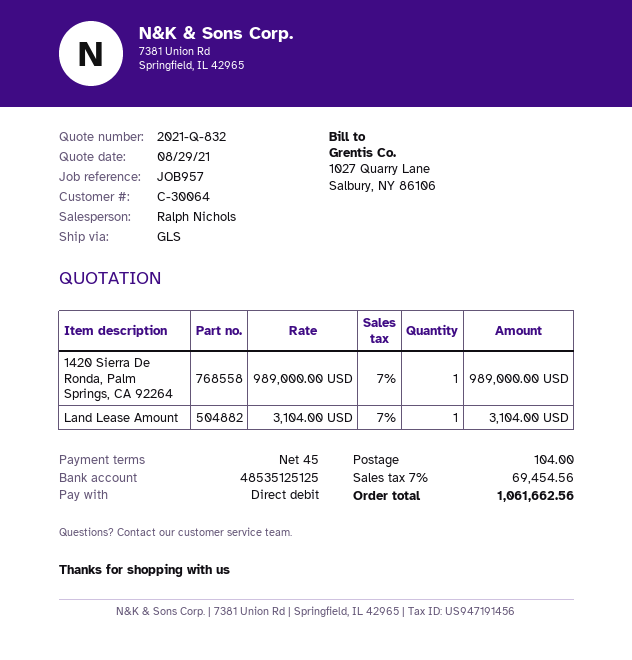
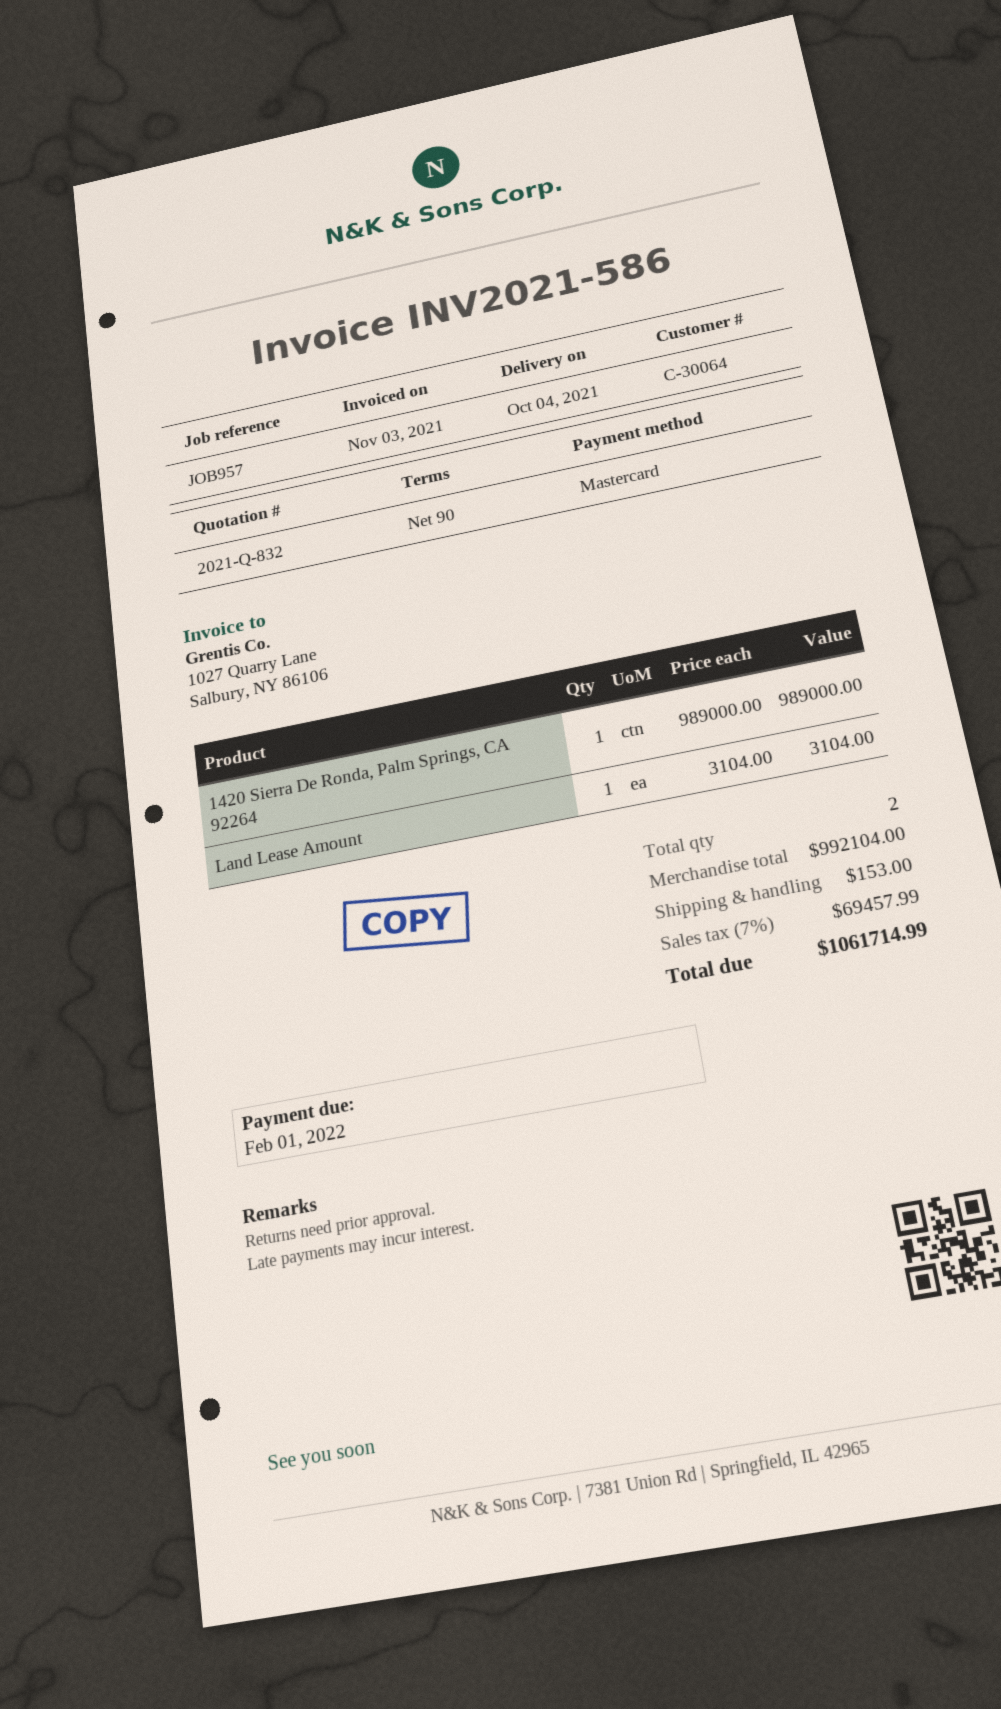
payment terms: 45 days -> 90 days
payment method: direct debit -> Mastercard
shipping: 104.00 -> 153.00
tax: 7% = 69454.56 -> 7% = 69457.99
total: 1061662.56 -> 1061714.99

